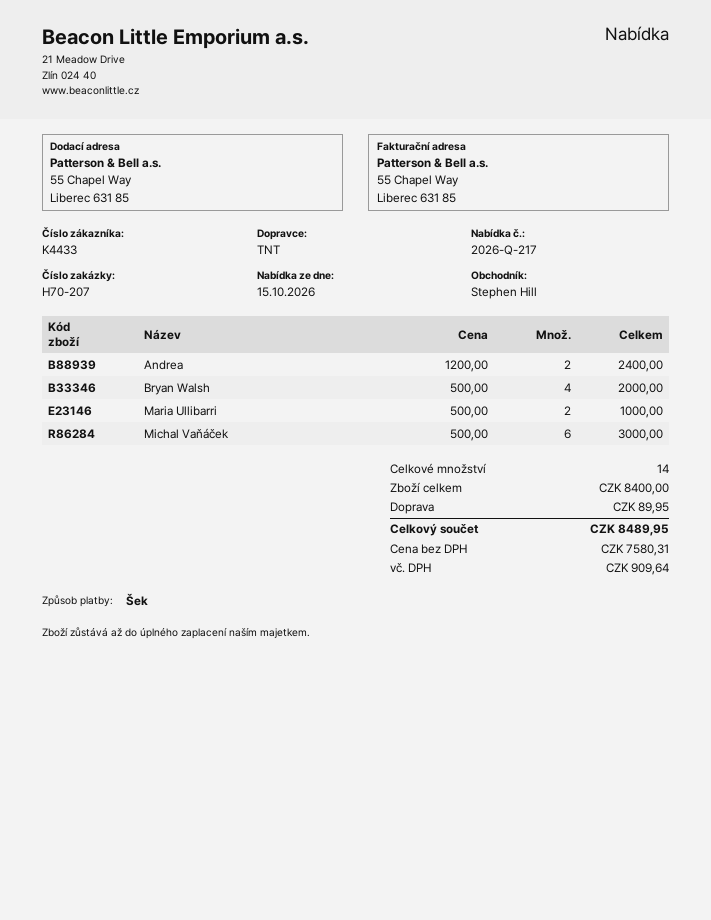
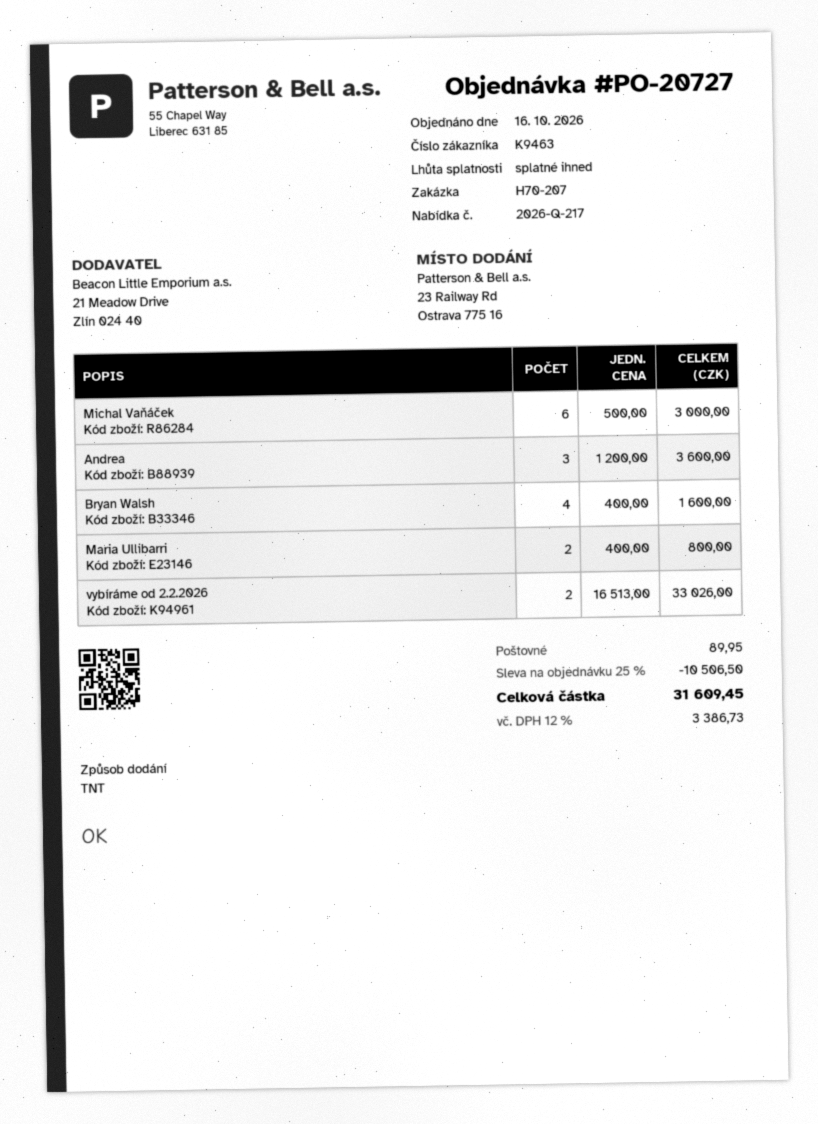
customer number: K4433 -> K9463
ship to: 55 Chapel Way, Liberec 631 85 -> 23 Railway Rd, Ostrava 775 16
Andrea: 2 x 1200.00 = 2400.00 -> 3 x 1200.00 = 3600.00
Bryan Walsh: 4 x 500.00 = 2000.00 -> 4 x 400.00 = 1600.00
Maria Ullibarri: 2 x 500.00 = 1000.00 -> 2 x 400.00 = 800.00
vybíráme od 2.2.2026: none -> 2 x 16513.00 = 33026.00
discount: none -> 25% = 10506.50
tax: 909.64 -> 3386.73
total: 8489.95 -> 31609.45

